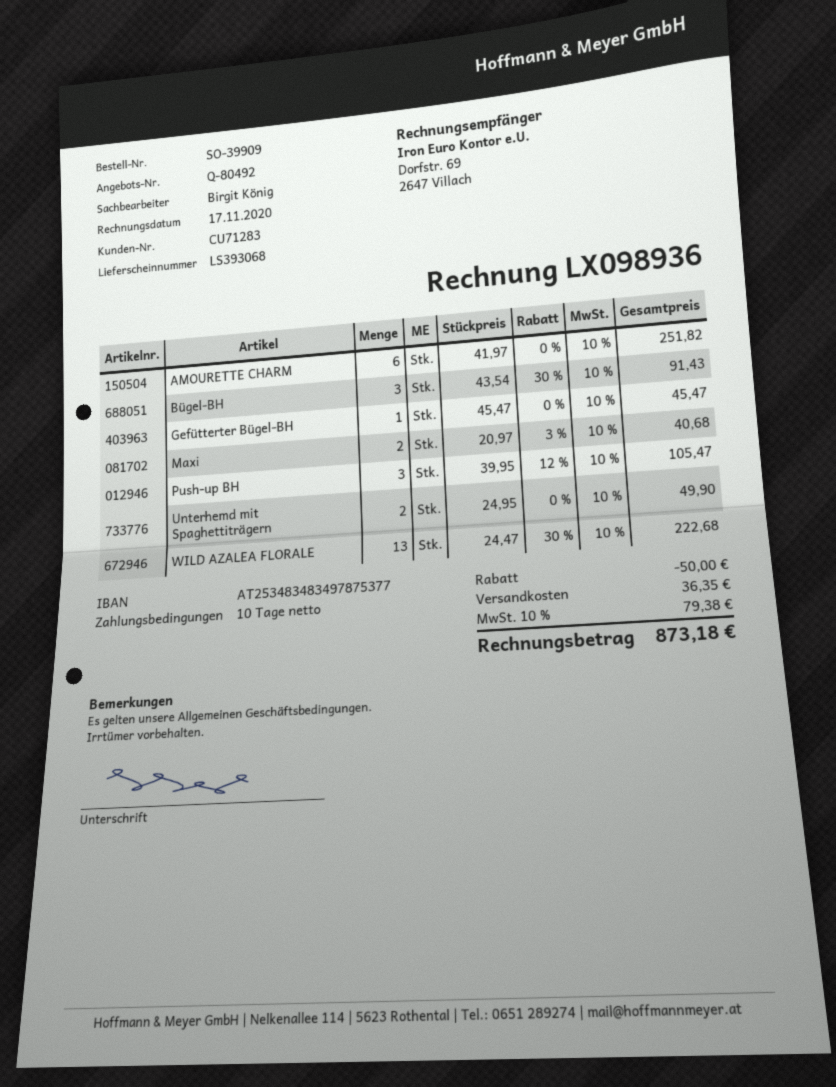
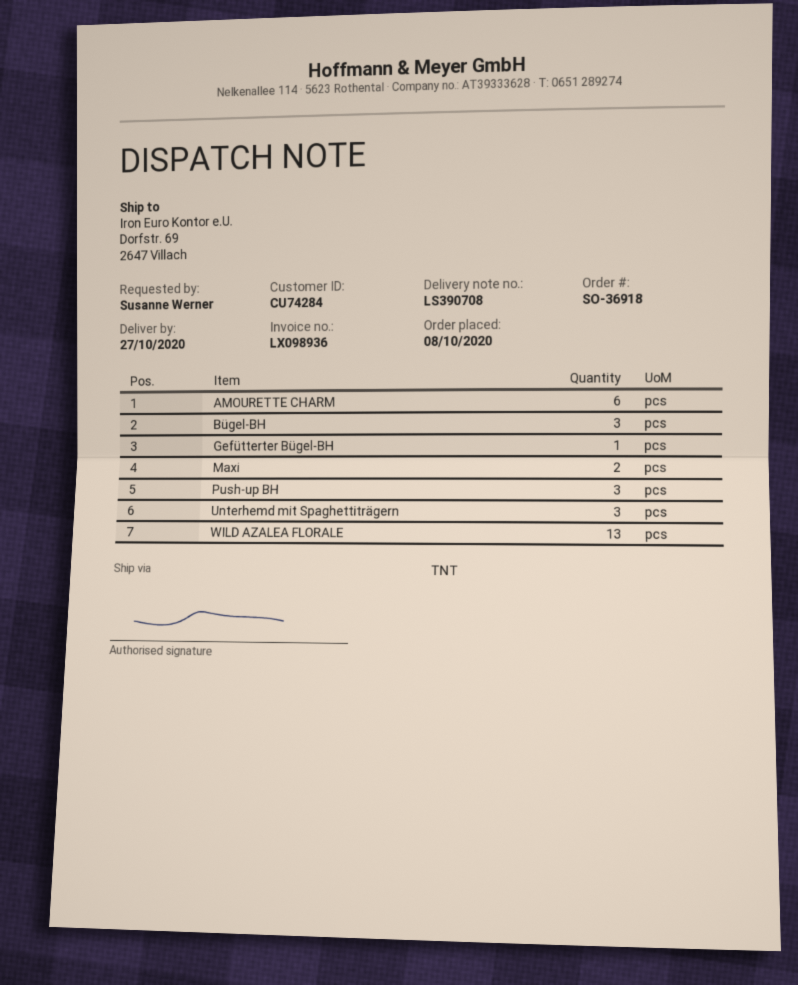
order number: SO-39909 -> SO-36918
delivery note number: LS393068 -> LS390708
customer number: CU71283 -> CU74284
Unterhemd mit Spaghettiträgern: 2 -> 3

